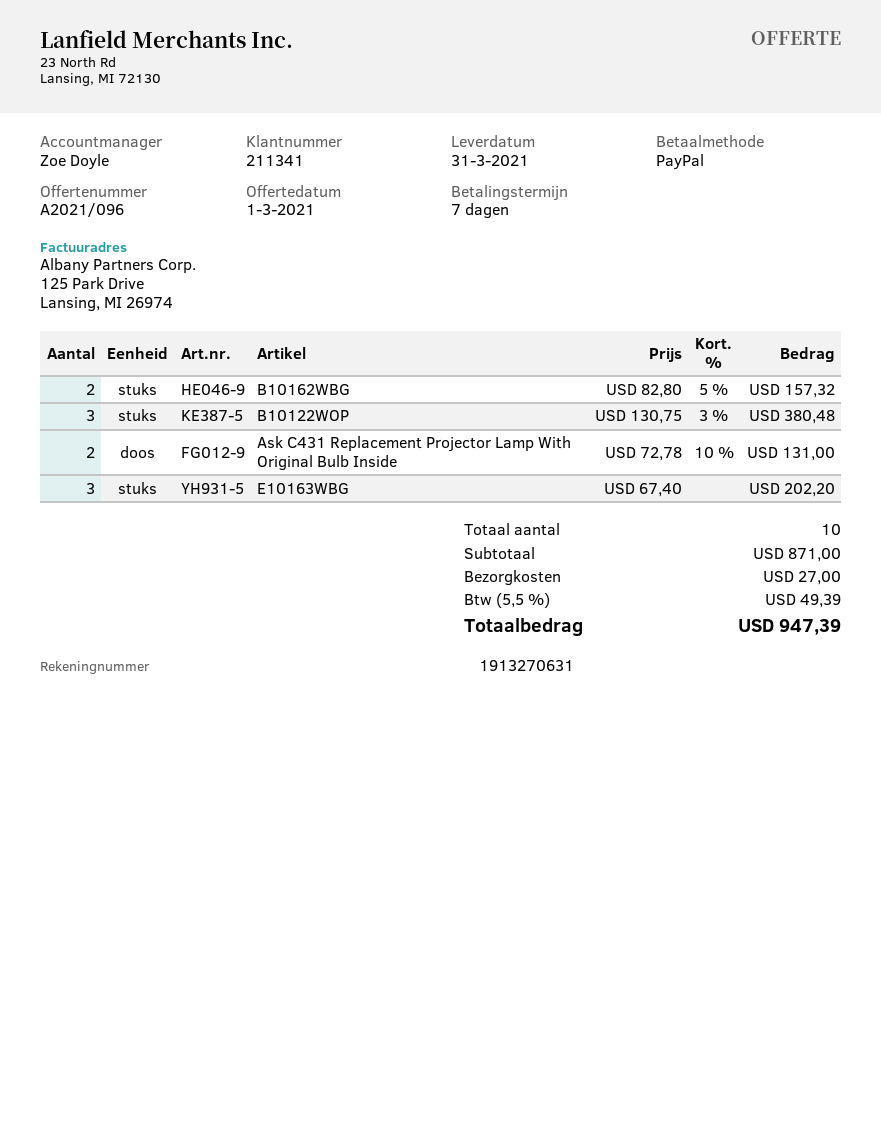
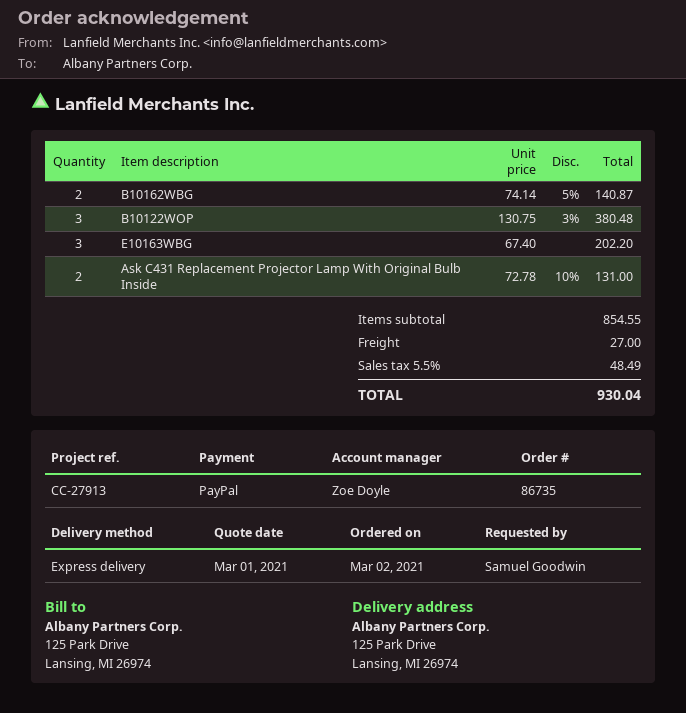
B10162WBG: 2 x 82.80 - 5% = 157.32 -> 2 x 74.14 - 5% = 140.87
subtotal: 871.00 -> 854.55
tax: 5.5% = 49.39 -> 5.5% = 48.49
total: 947.39 -> 930.04

